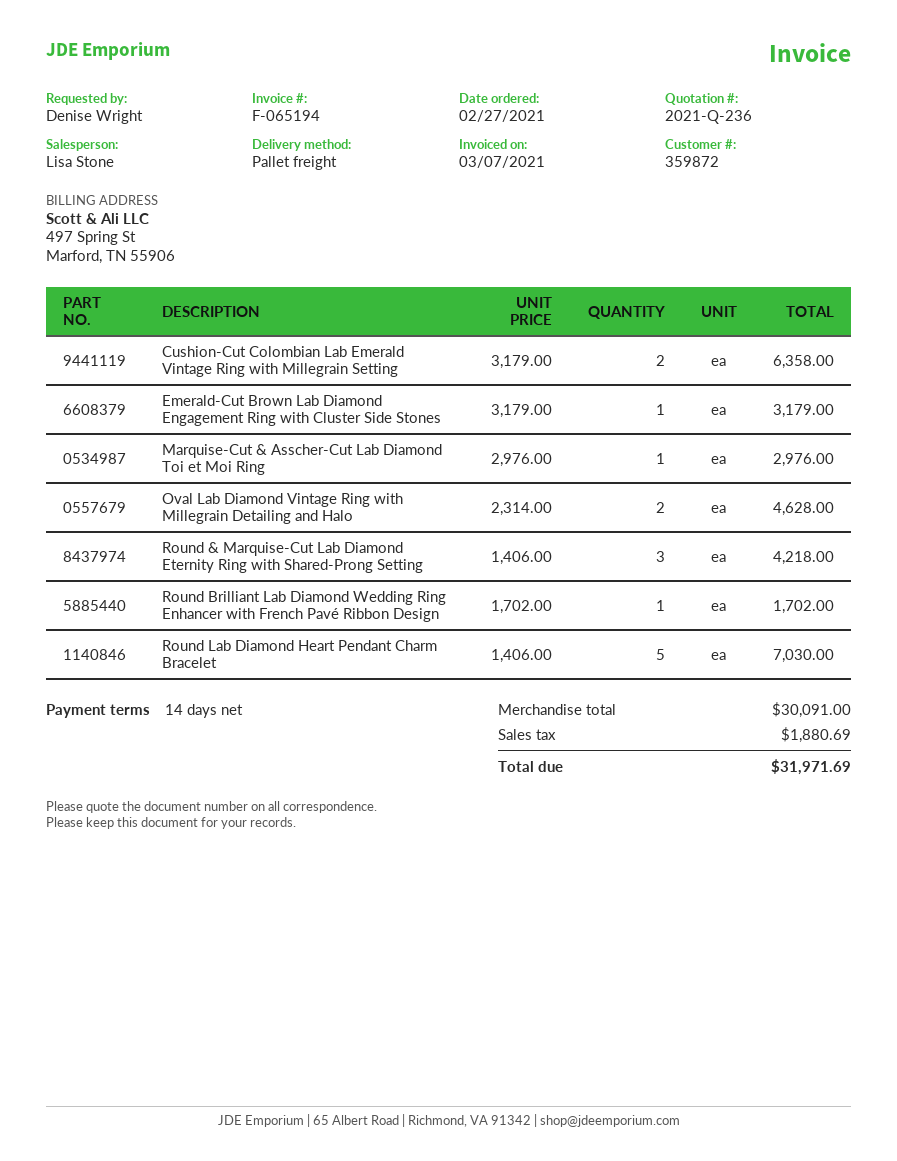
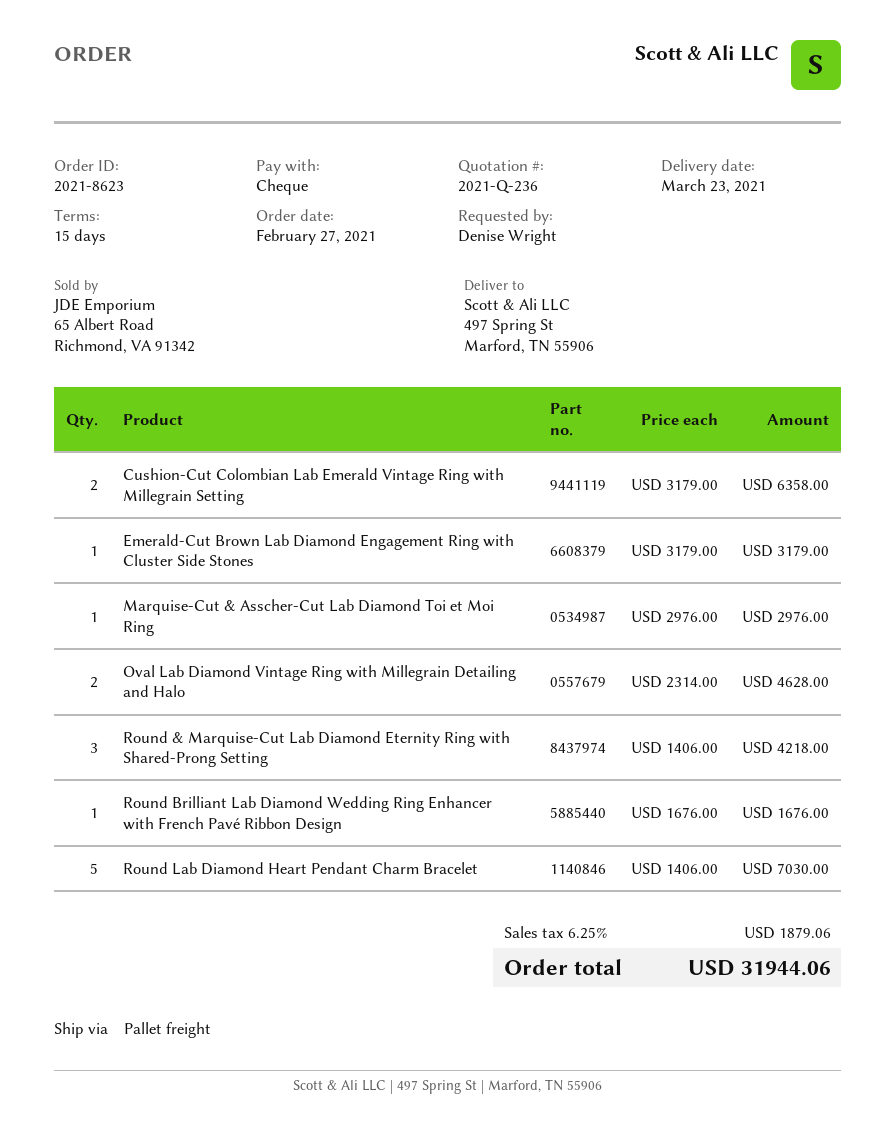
payment terms: 14 days -> 15 days
Round Brilliant Lab Diamond Wedding Ring Enhancer with French Pavé Ribbon Design: 1 x 1702.00 = 1702.00 -> 1 x 1676.00 = 1676.00
tax: 1880.69 -> 1879.06
total: 31971.69 -> 31944.06

